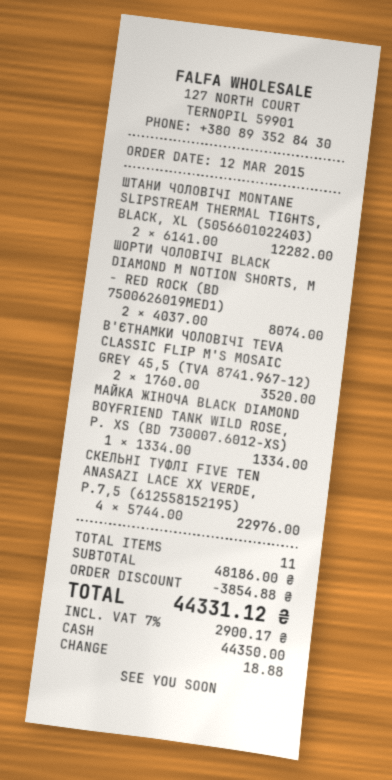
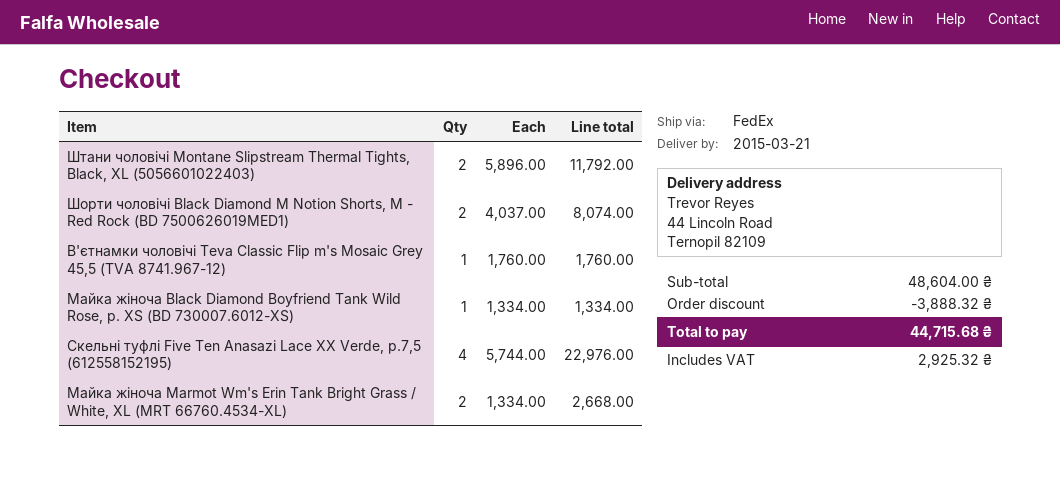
ШТАНИ ЧОЛОВІЧІ MONTANE SLIPSTREAM THERMAL TIGHTS, BLACK, XL (5056601022403): 2 x 6141.00 = 12282.00 -> 2 x 5896.00 = 11792.00
В'ЄТНАМКИ ЧОЛОВІЧІ TEVA CLASSIC FLIP M'S MOSAIC GREY 45,5 (TVA 8741.967-12): 2 x 1760.00 = 3520.00 -> 1 x 1760.00 = 1760.00
Майка жіноча Marmot Wm's Erin Tank Bright Grass / White, XL (MRT 66760.4534-XL): none -> 2 x 1334.00 = 2668.00
subtotal: 48186.00 -> 48604.00
discount: 3854.88 -> 3888.32
tax: 2900.17 -> 2925.32
total: 44331.12 -> 44715.68

